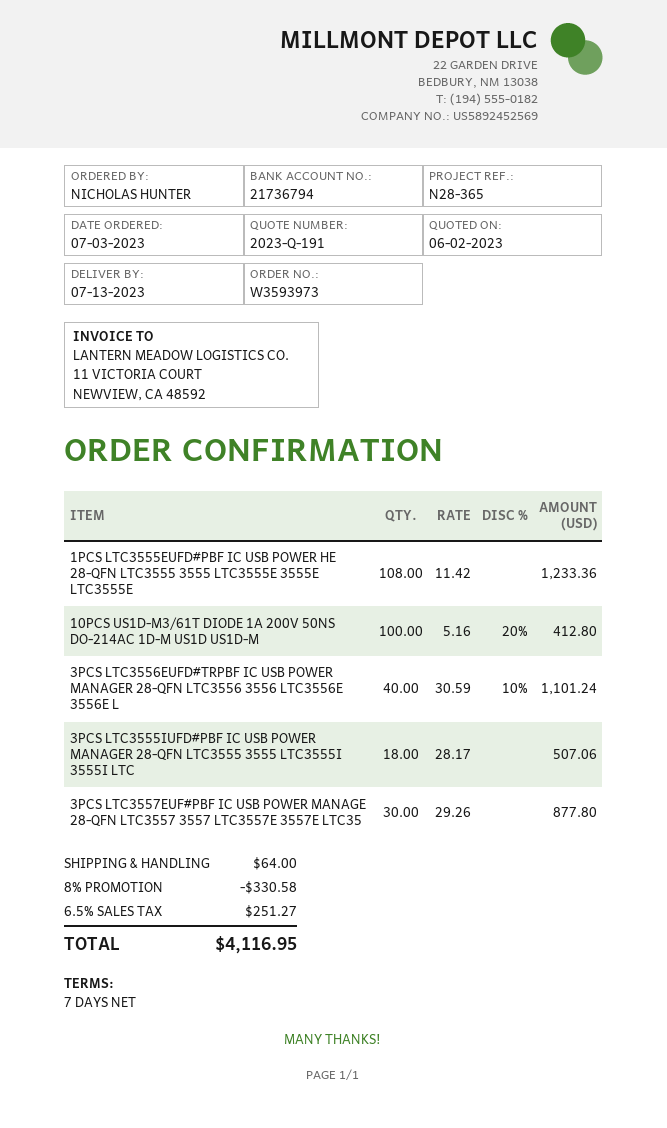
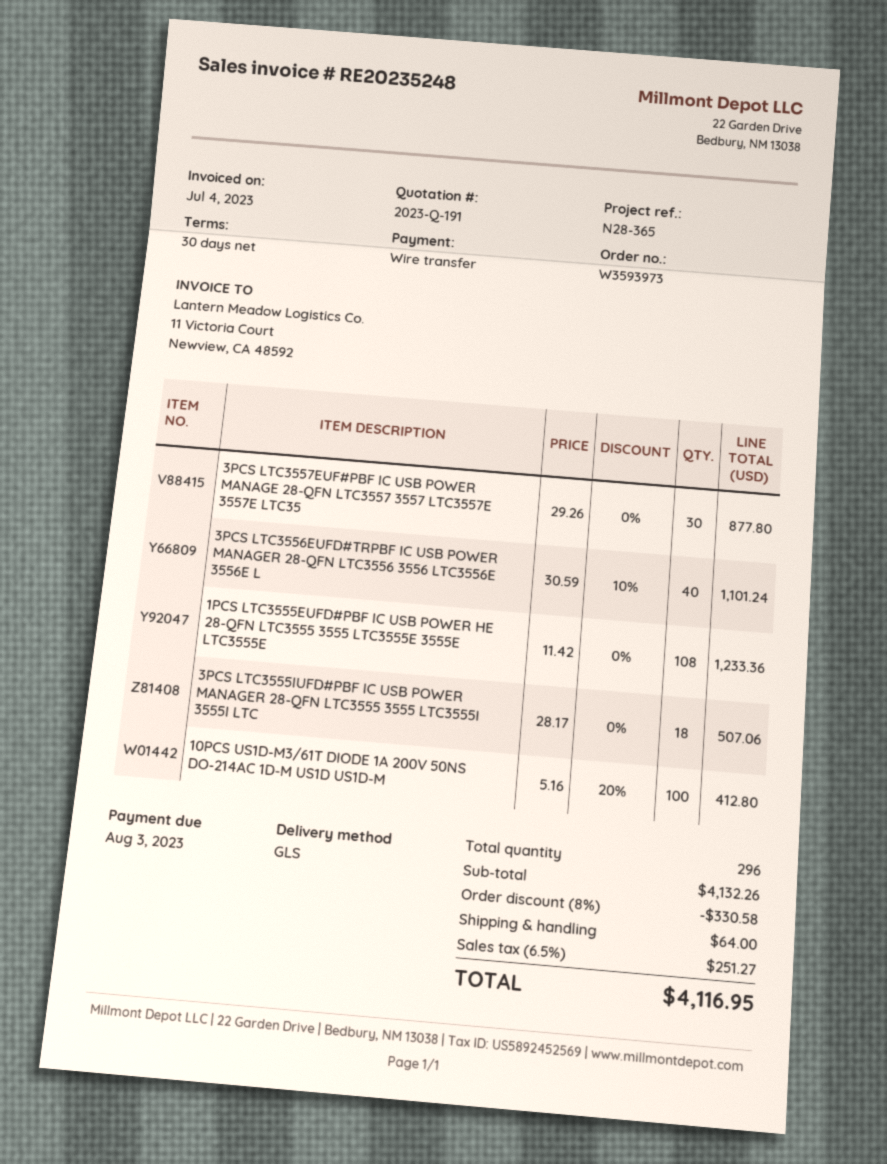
payment terms: 7 days -> 30 days

